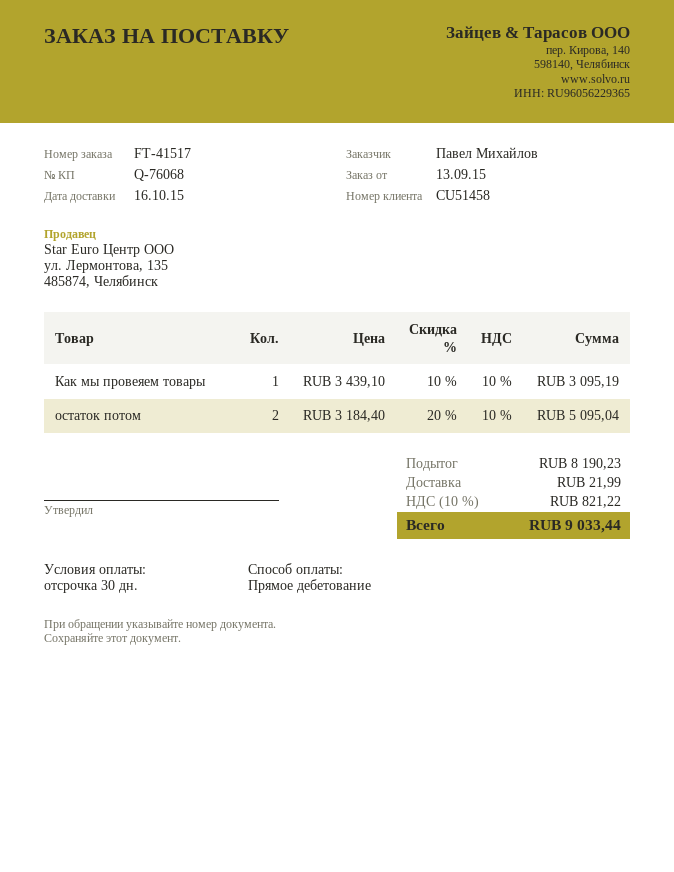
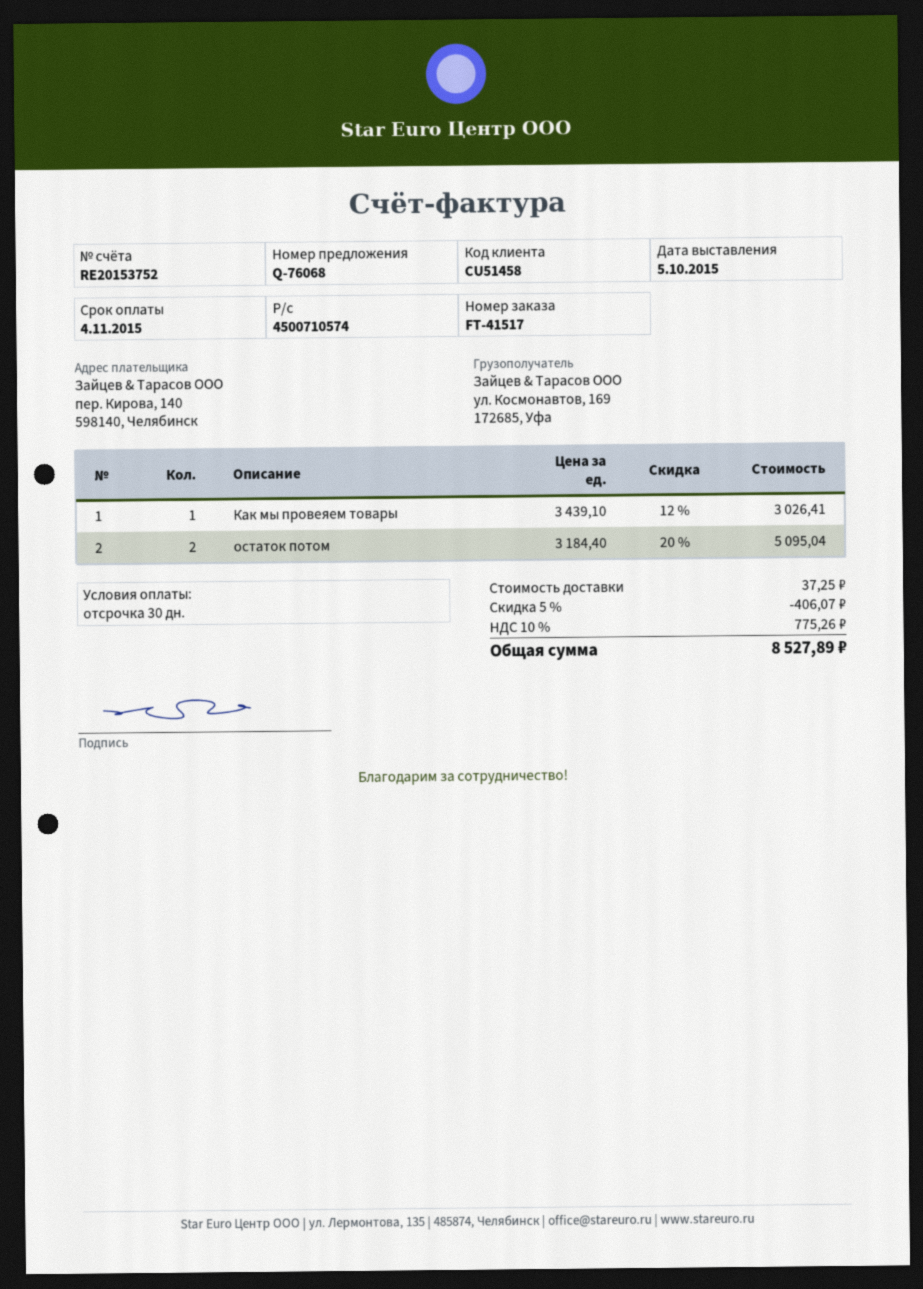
Как мы провеяем товары: 1 x 3439.10 - 10% = 3095.19 -> 1 x 3439.10 - 12% = 3026.41
discount: none -> 5% = 406.07
shipping: 21.99 -> 37.25
tax: 10% = 821.22 -> 10% = 775.26
total: 9033.44 -> 8527.89

